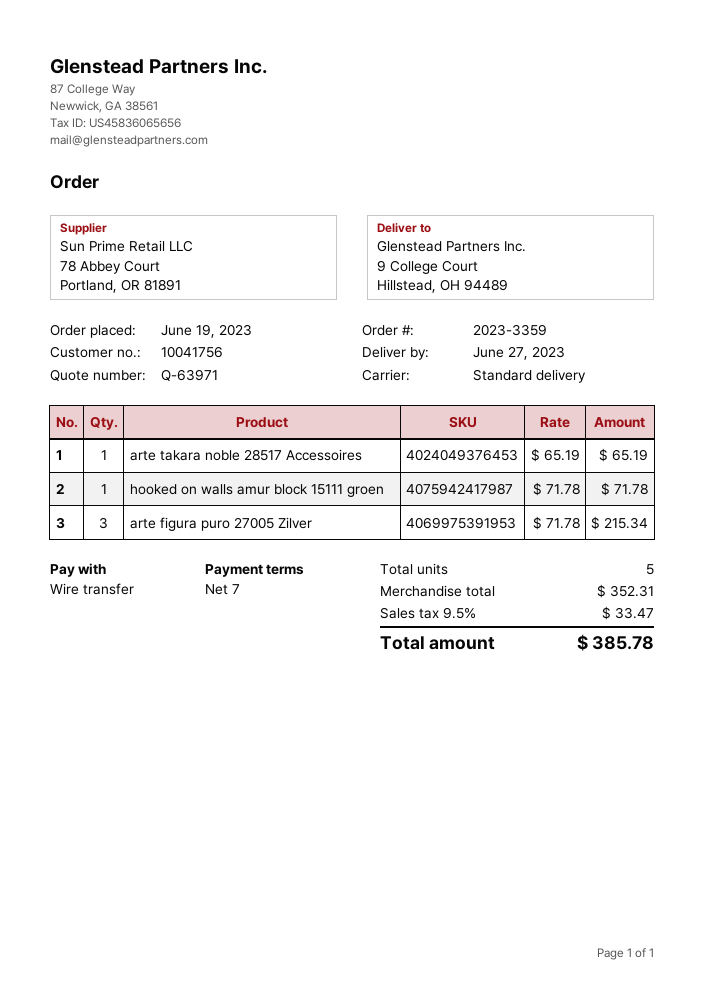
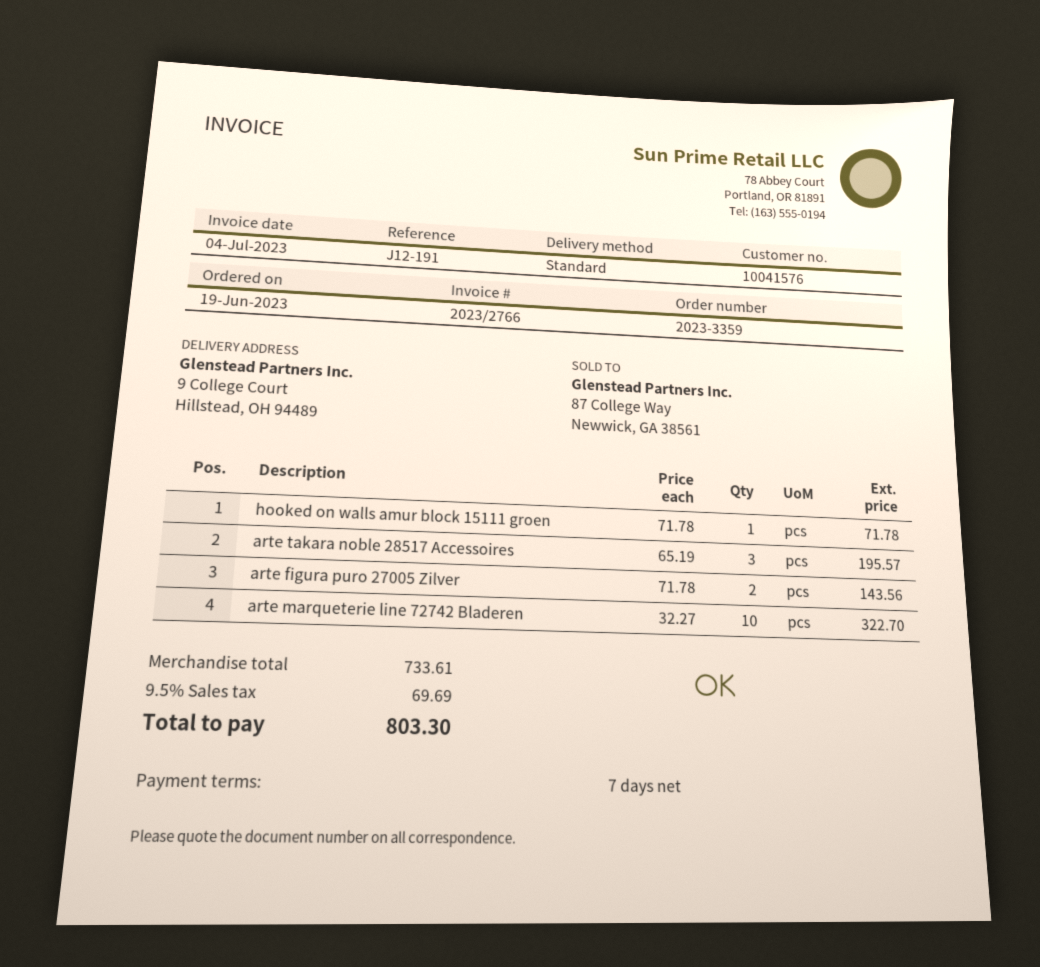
customer number: 10041756 -> 10041576
arte takara noble 28517 Accessoires: 1 x 65.19 = 65.19 -> 3 x 65.19 = 195.57
arte figura puro 27005 Zilver: 3 x 71.78 = 215.34 -> 2 x 71.78 = 143.56
arte marqueterie line 72742 Bladeren: none -> 10 x 32.27 = 322.70
subtotal: 352.31 -> 733.61
tax: 9.5% = 33.47 -> 9.5% = 69.69
total: 385.78 -> 803.30

